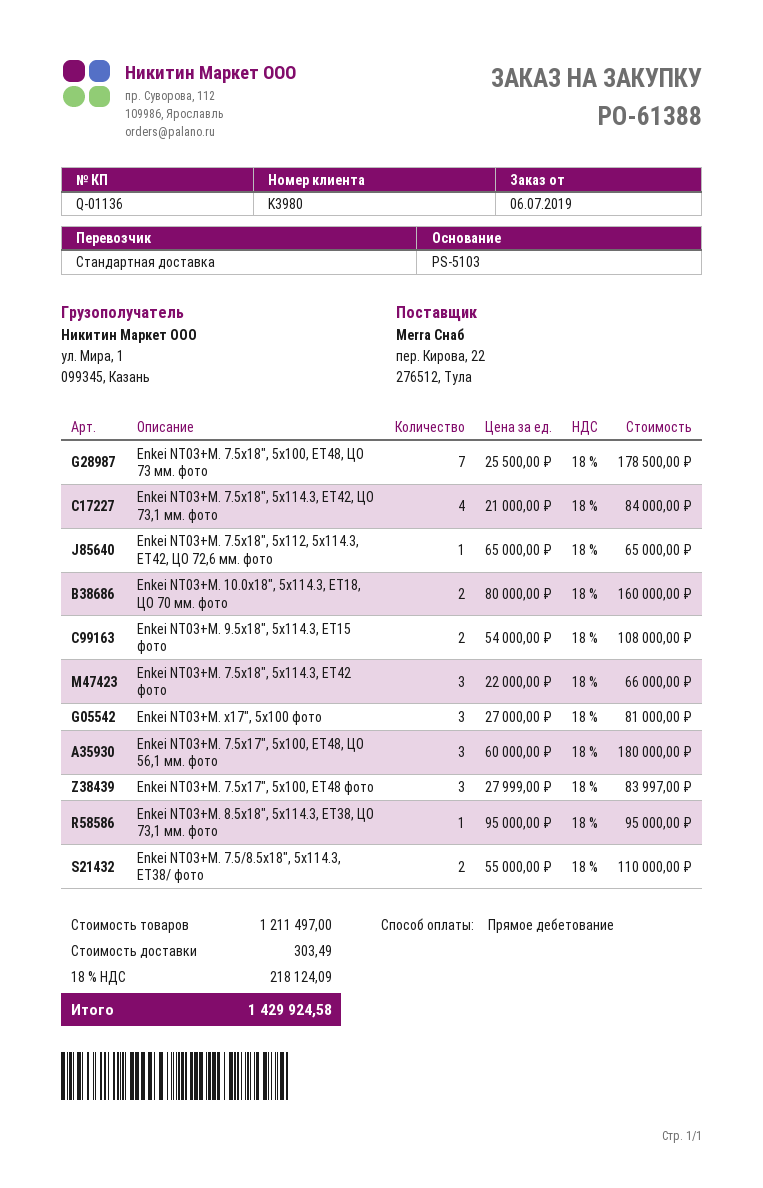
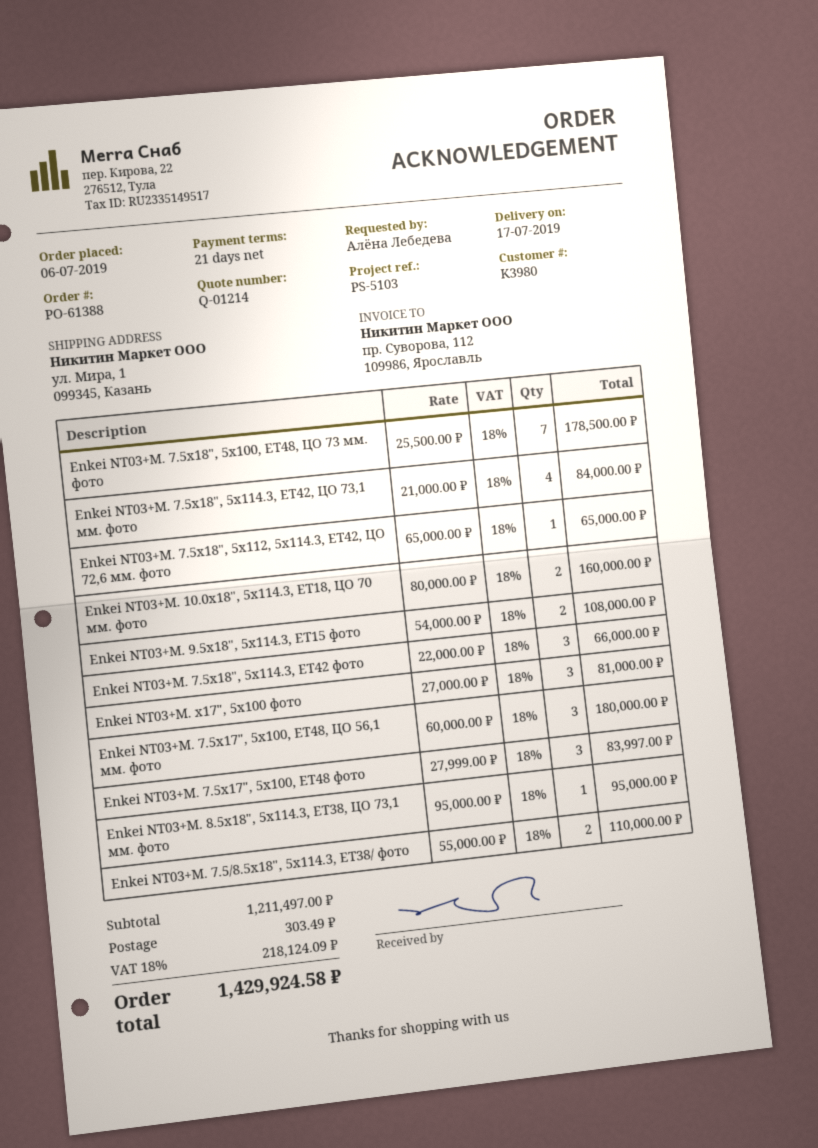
quote number: Q-01136 -> Q-01214

